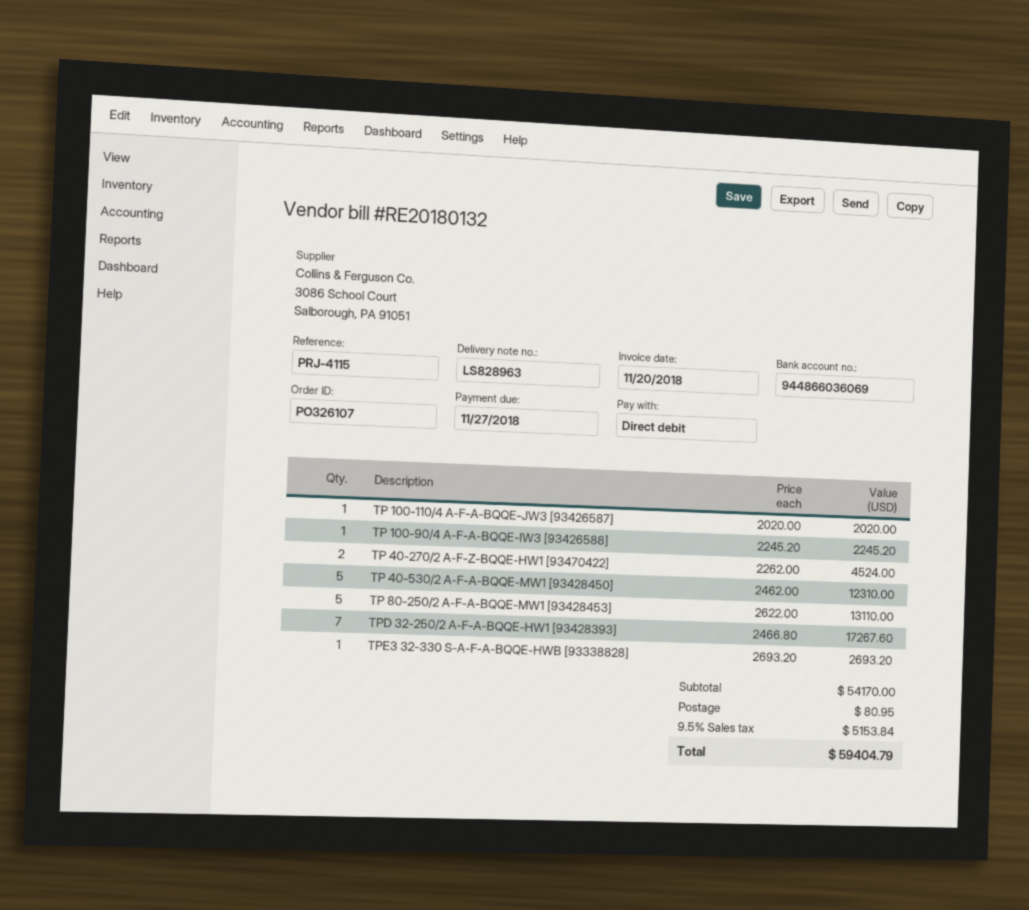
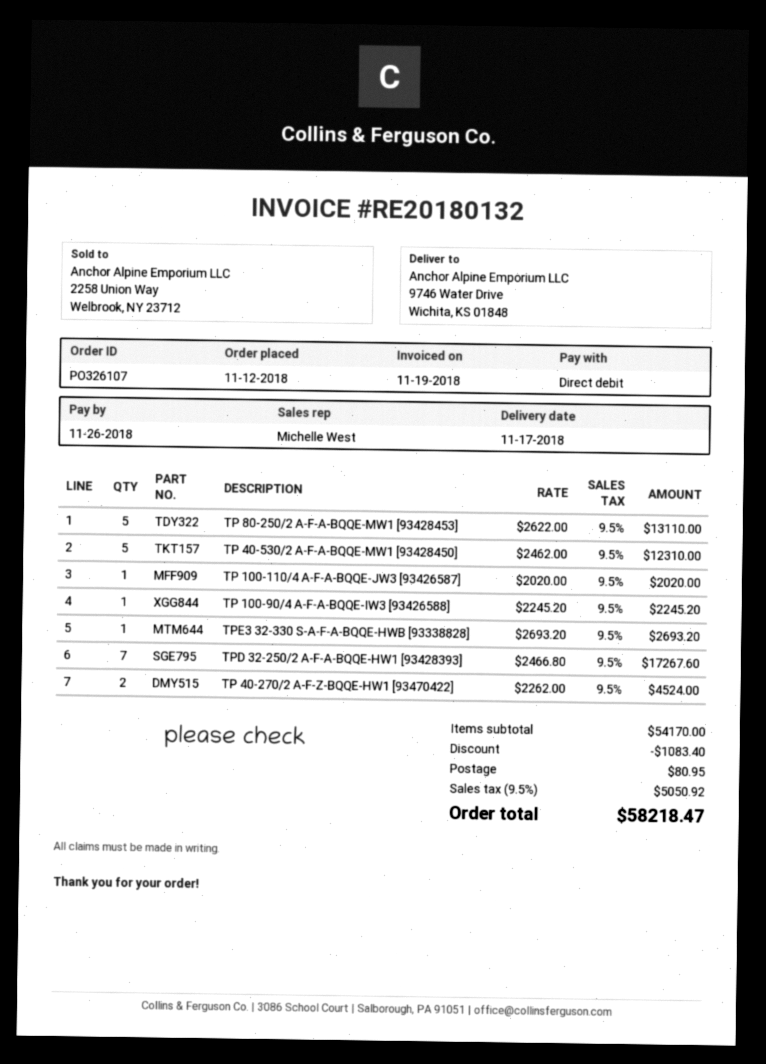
invoice date: 2018-11-20 -> 2018-11-19
due date: 2018-11-27 -> 2018-11-26
discount: none -> 1083.40
tax: 9.5% = 5153.84 -> 9.5% = 5050.92
total: 59404.79 -> 58218.47

